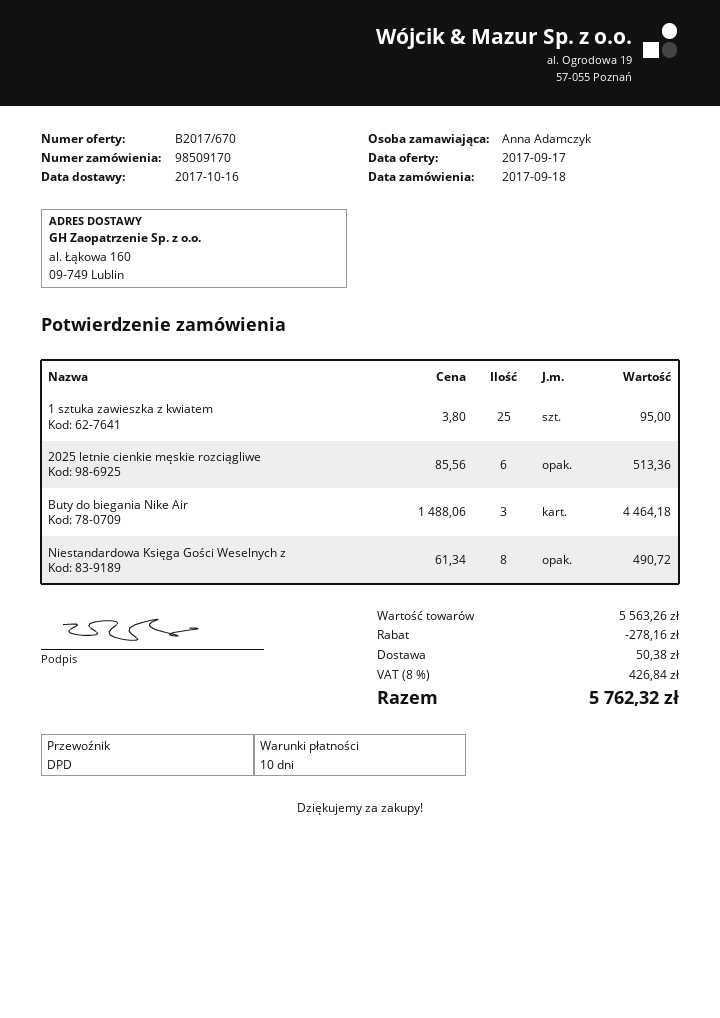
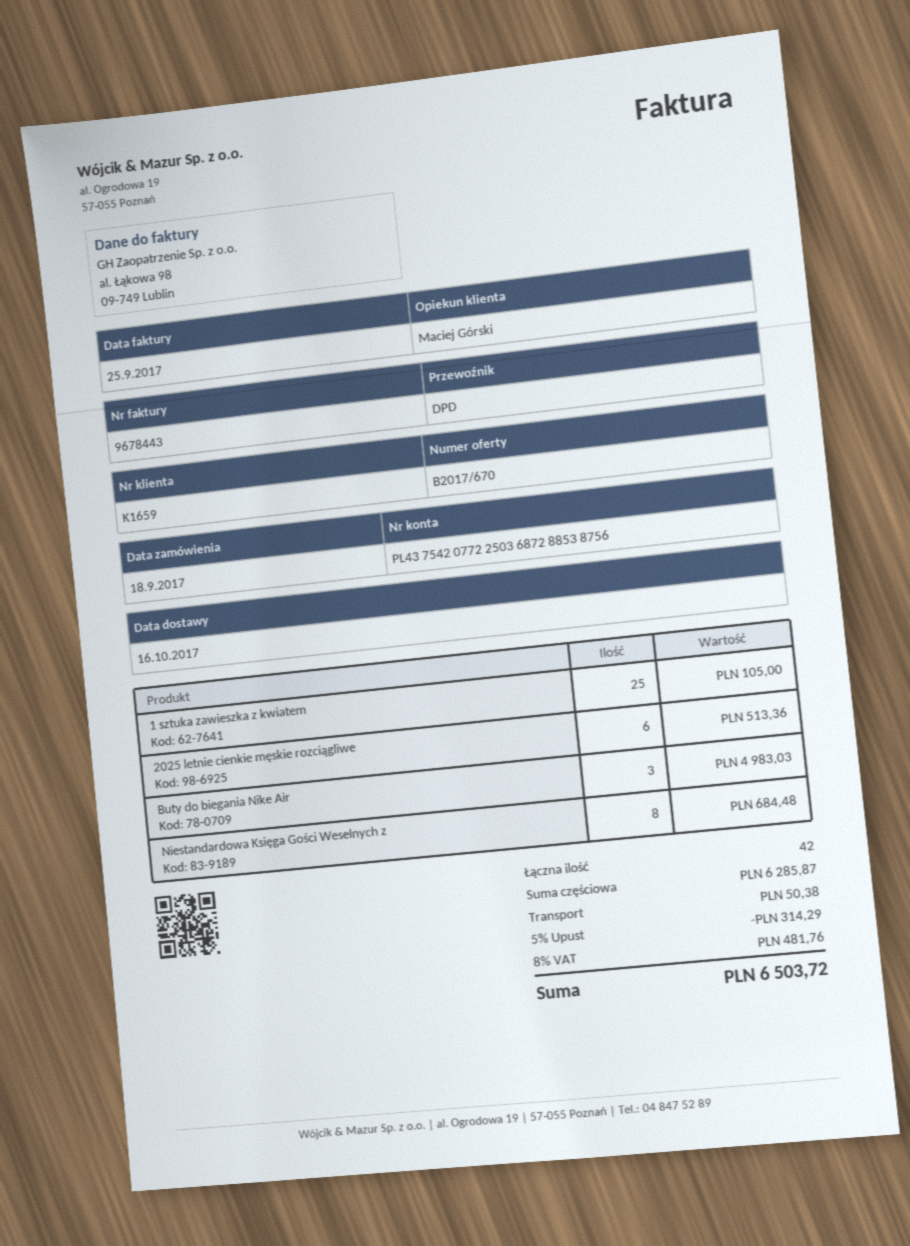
1 sztuka zawieszka z kwiatem: 25 for 95.00 -> 25 for 105.00
Buty do biegania Nike Air: 3 for 4464.18 -> 3 for 4983.03
Niestandardowa Księga Gości Weselnych z: 8 for 490.72 -> 8 for 684.48
subtotal: 5563.26 -> 6285.87
discount: 278.16 -> 314.29
tax: 8% = 426.84 -> 8% = 481.76
total: 5762.32 -> 6503.72

